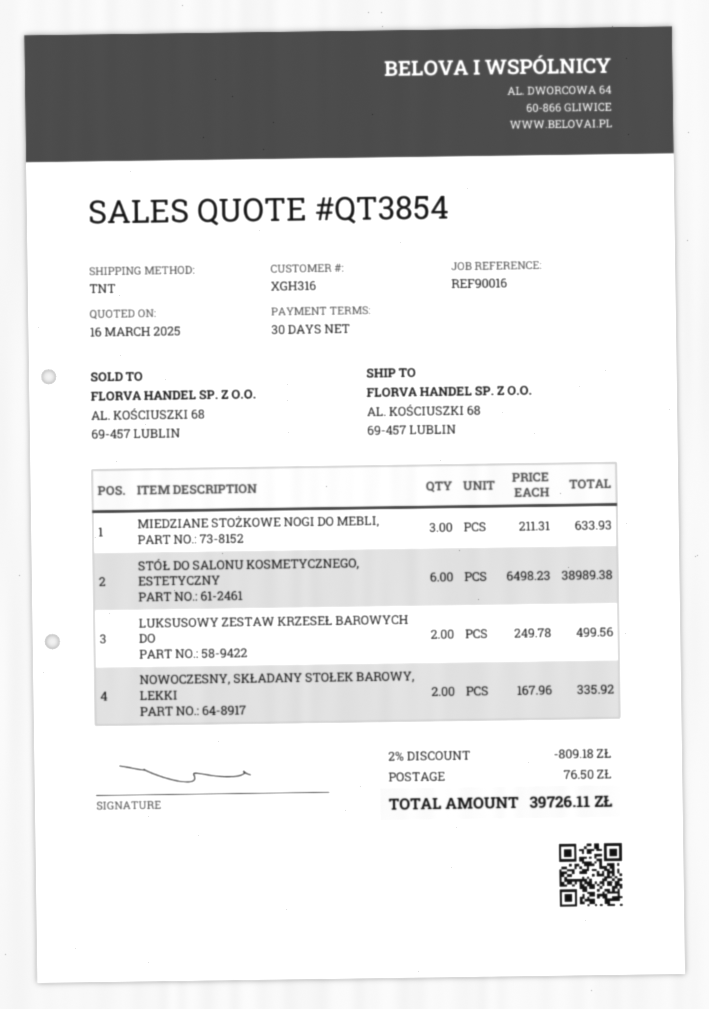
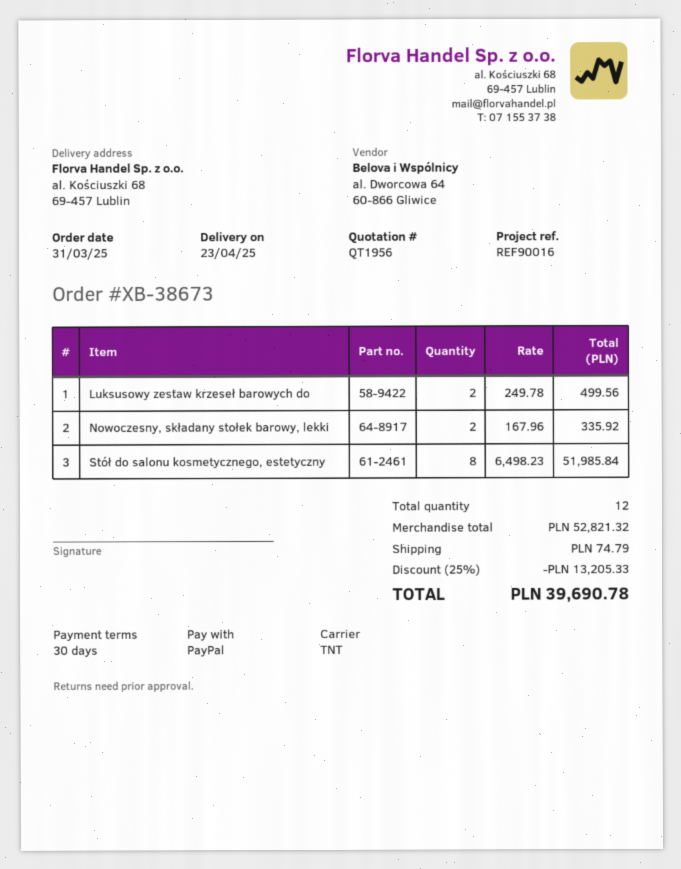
quote number: QT3854 -> QT1956
MIEDZIANE STOŻKOWE NOGI DO MEBLI,: 3 x 211.31 = 633.93 -> none
STÓŁ DO SALONU KOSMETYCZNEGO, ESTETYCZNY: 6 x 6498.23 = 38989.38 -> 8 x 6498.23 = 51985.84
discount: 2% = 809.18 -> 25% = 13205.33
shipping: 76.50 -> 74.79
total: 39726.11 -> 39690.78

